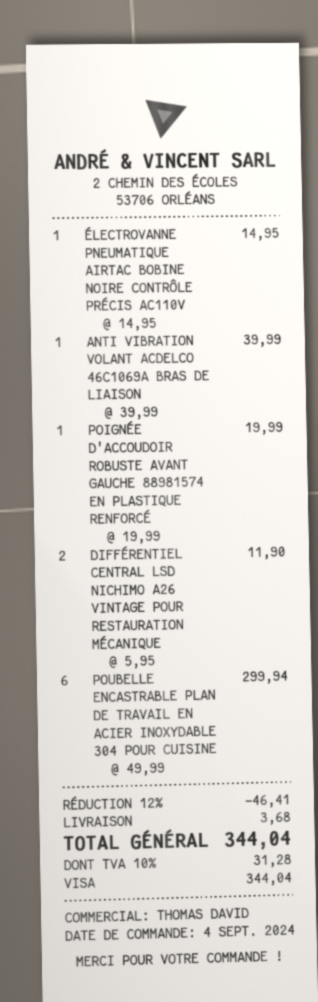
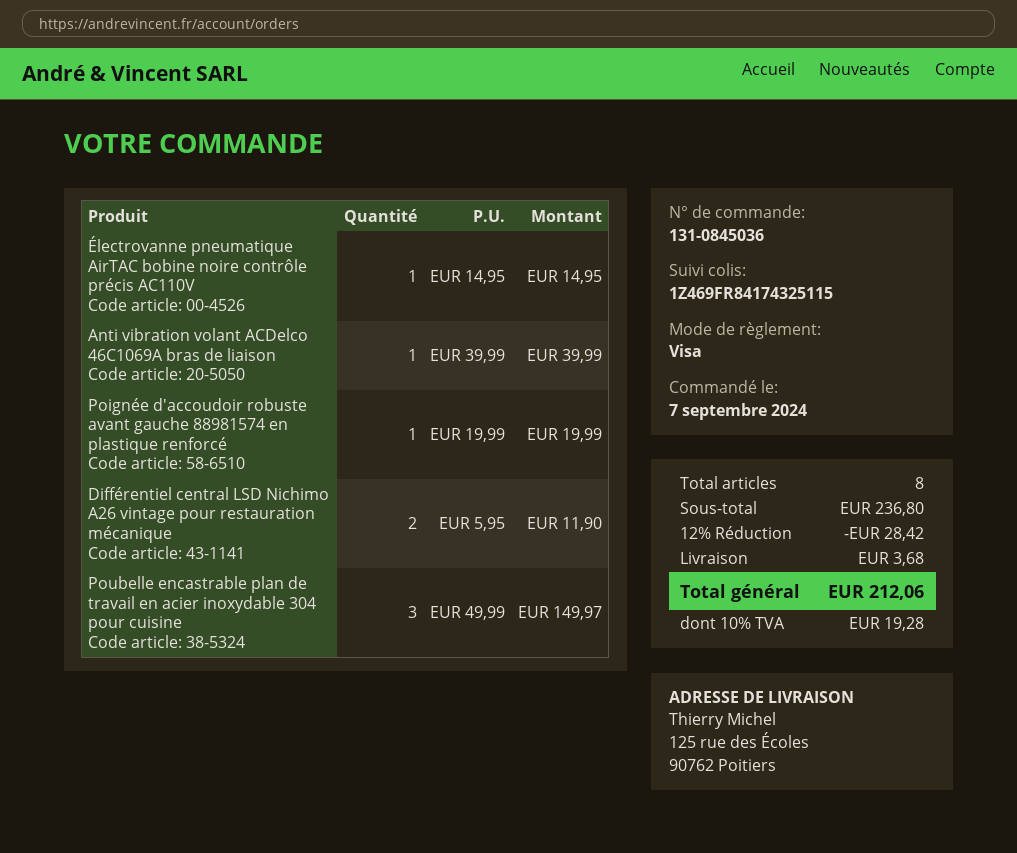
order date: 2024-09-04 -> 2024-09-07
POUBELLE ENCASTRABLE PLAN DE TRAVAIL EN ACIER INOXYDABLE 304 POUR CUISINE: 6 x 49.99 = 299.94 -> 3 x 49.99 = 149.97
discount: 12% = 46.41 -> 12% = 28.42
tax: 10% = 31.28 -> 10% = 19.28
total: 344.04 -> 212.06

